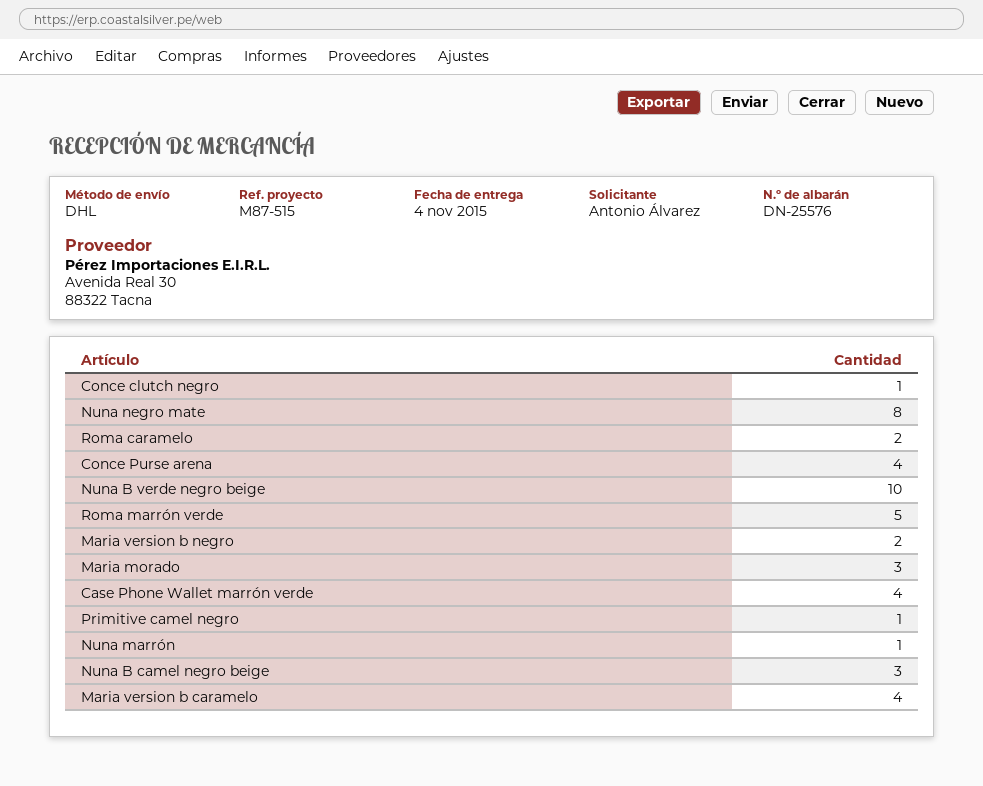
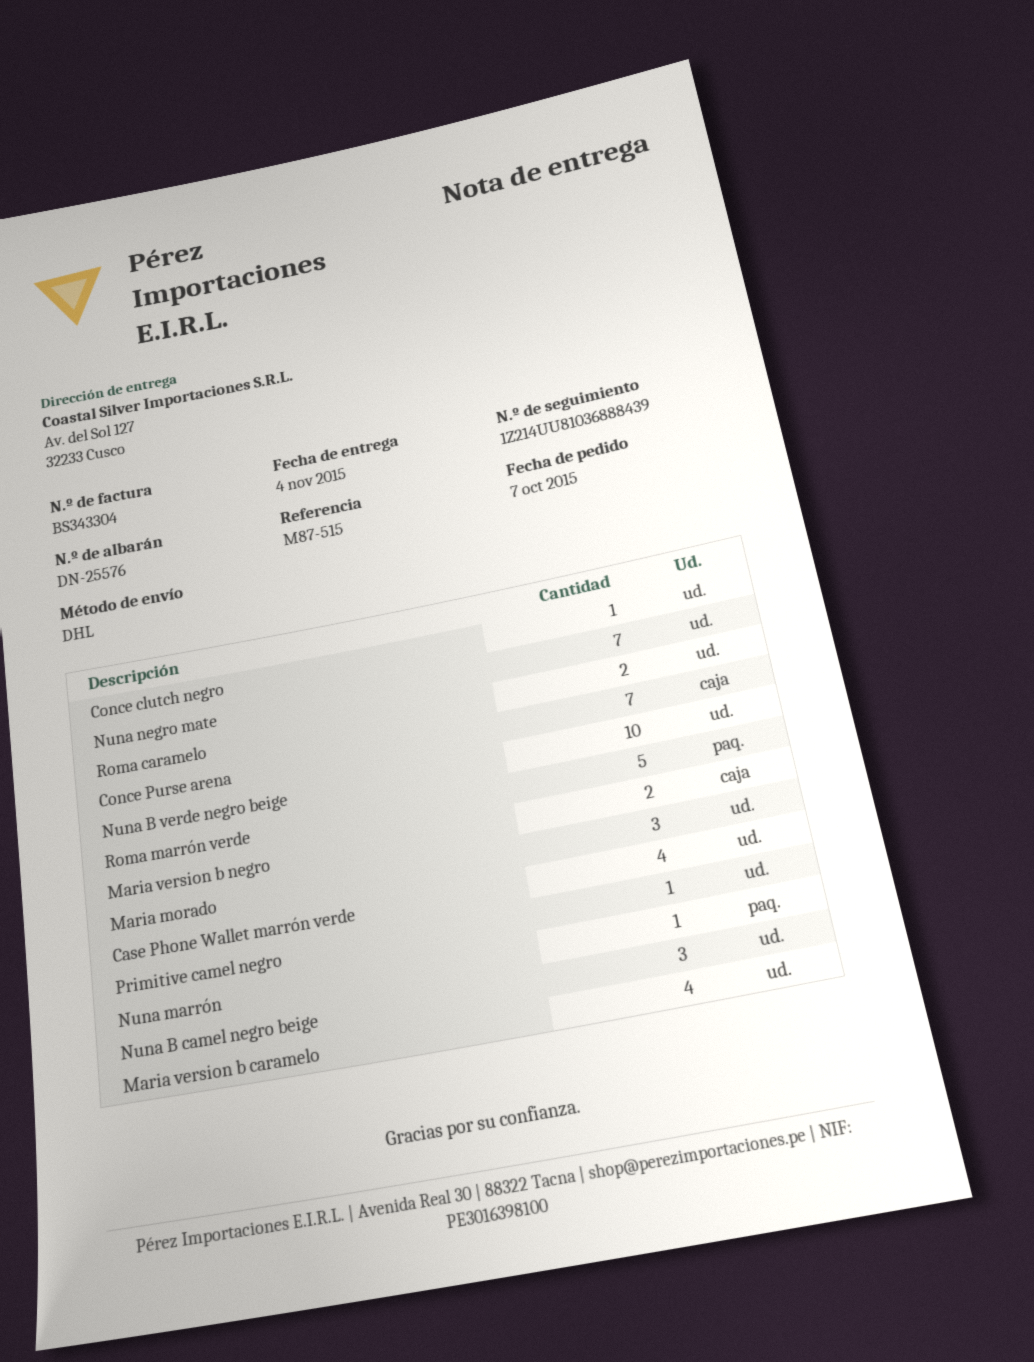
Nuna negro mate: 8 -> 7
Conce Purse arena: 4 -> 7

